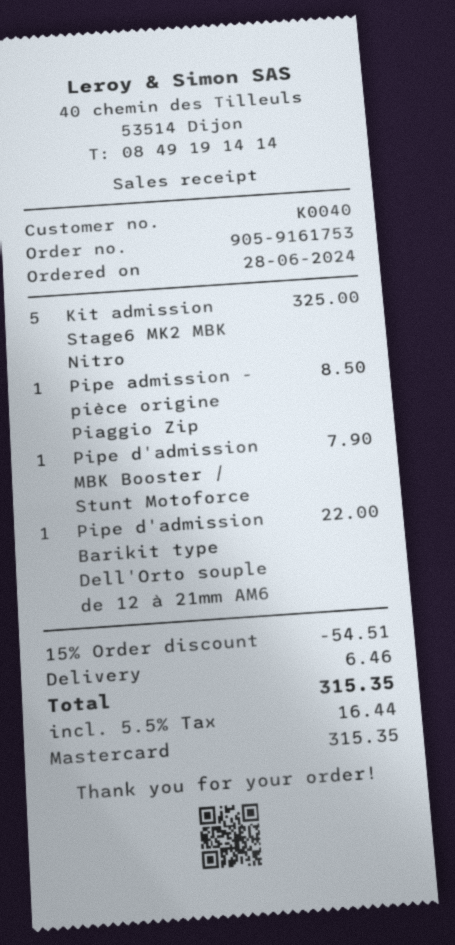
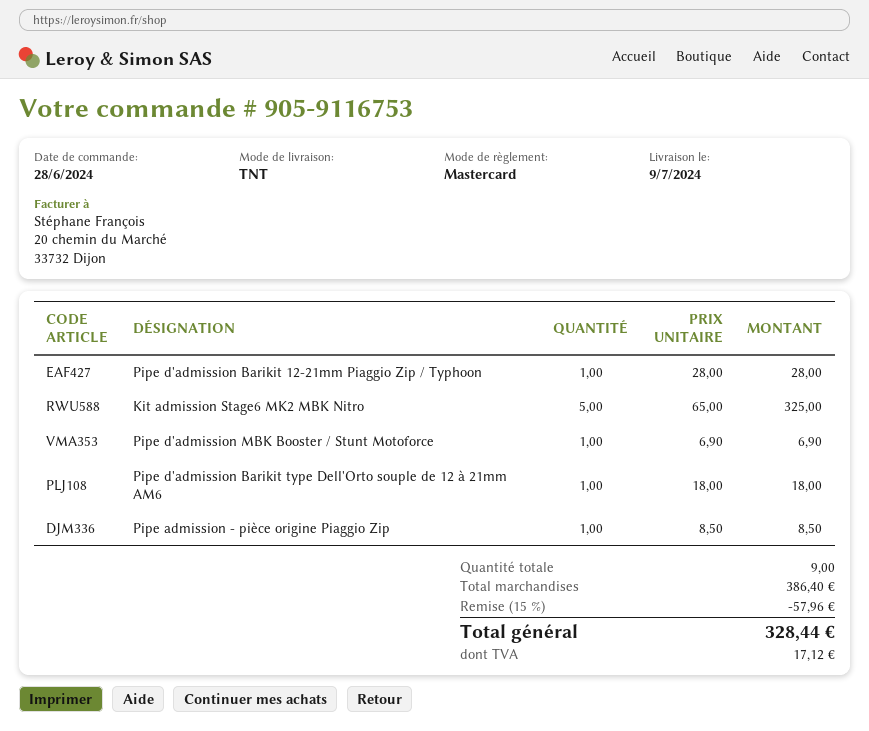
order number: 905-9161753 -> 905-9116753
Pipe d'admission MBK Booster / Stunt Motoforce: 1 for 7.90 -> 1 for 6.90
Pipe d'admission Barikit type Dell'Orto souple de 12 à 21mm AM6: 1 for 22.00 -> 1 for 18.00
Pipe d'admission Barikit 12-21mm Piaggio Zip / Typhoon: none -> 1 for 28.00
discount: 15% = 54.51 -> 15% = 57.96
shipping: 6.46 -> none
tax: 16.44 -> 17.12
total: 315.35 -> 328.44

